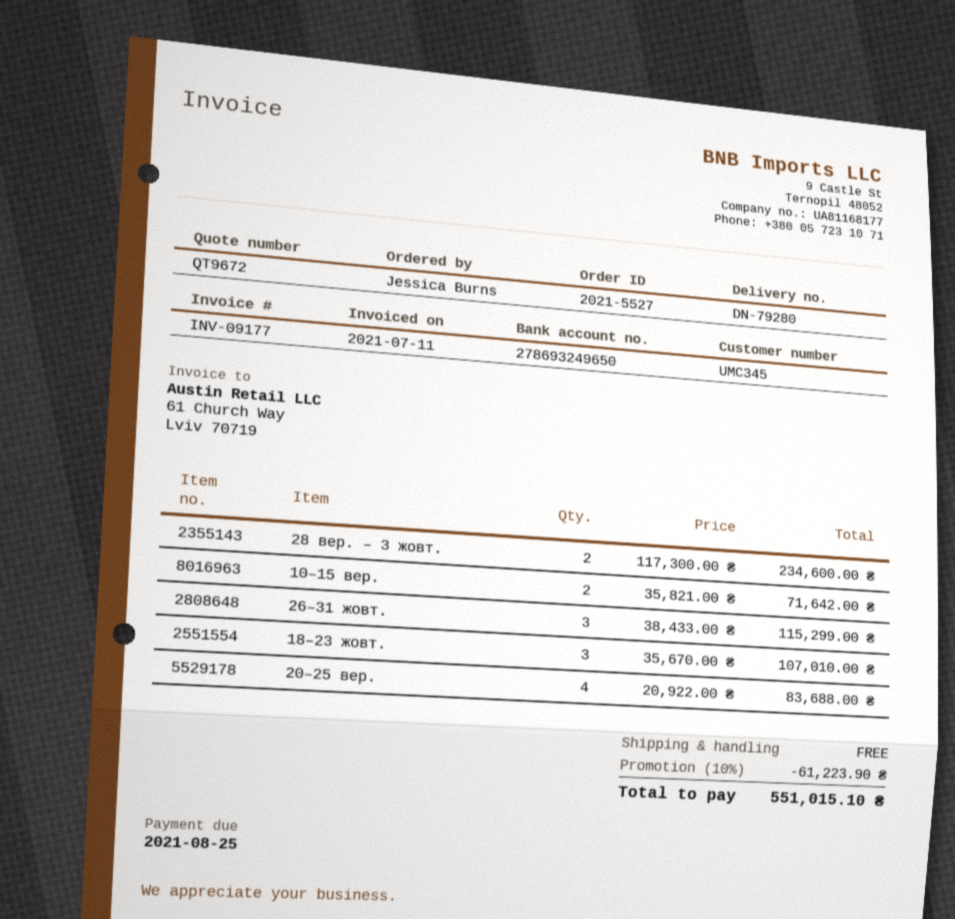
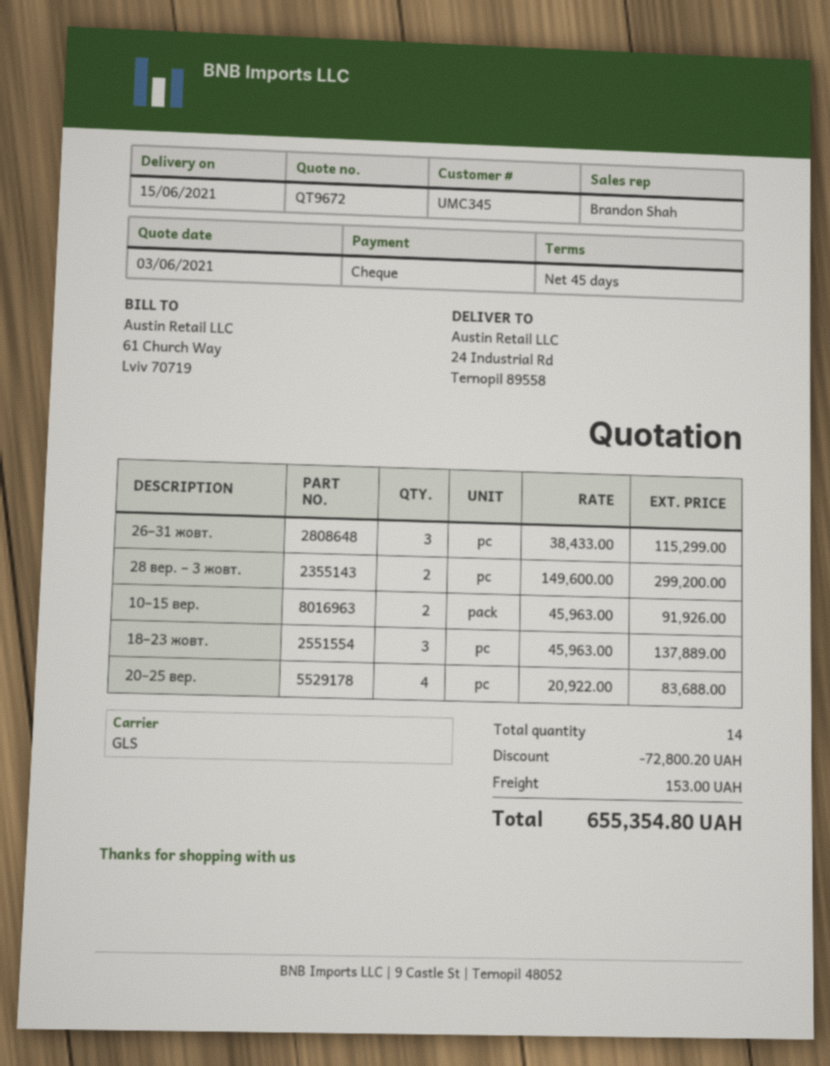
28 вер. – 3 жовт.: 2 x 117300.00 = 234600.00 -> 2 x 149600.00 = 299200.00
10–15 вер.: 2 x 35821.00 = 71642.00 -> 2 x 45963.00 = 91926.00
18–23 жовт.: 3 x 35670.00 = 107010.00 -> 3 x 45963.00 = 137889.00
discount: 61223.90 -> 72800.20
shipping: 0.00 -> 153.00
total: 551015.10 -> 655354.80

